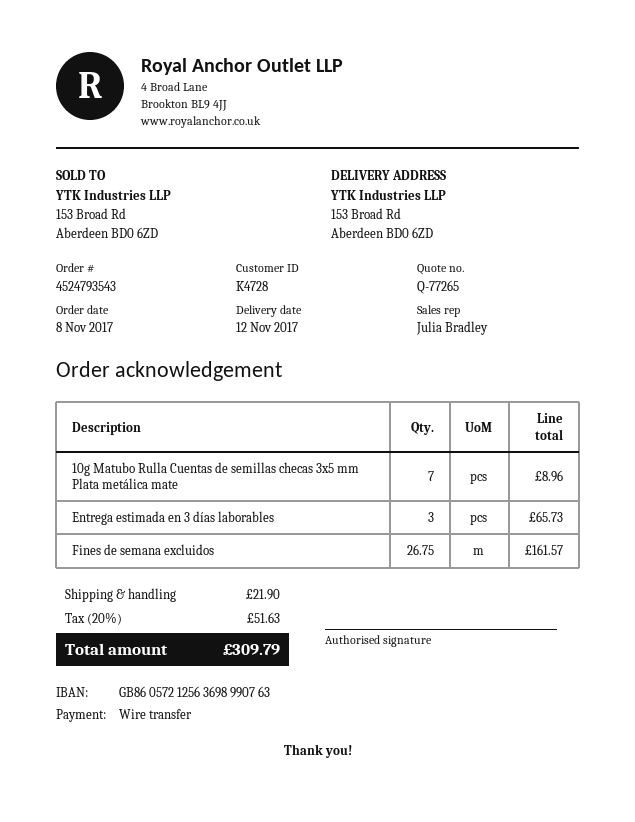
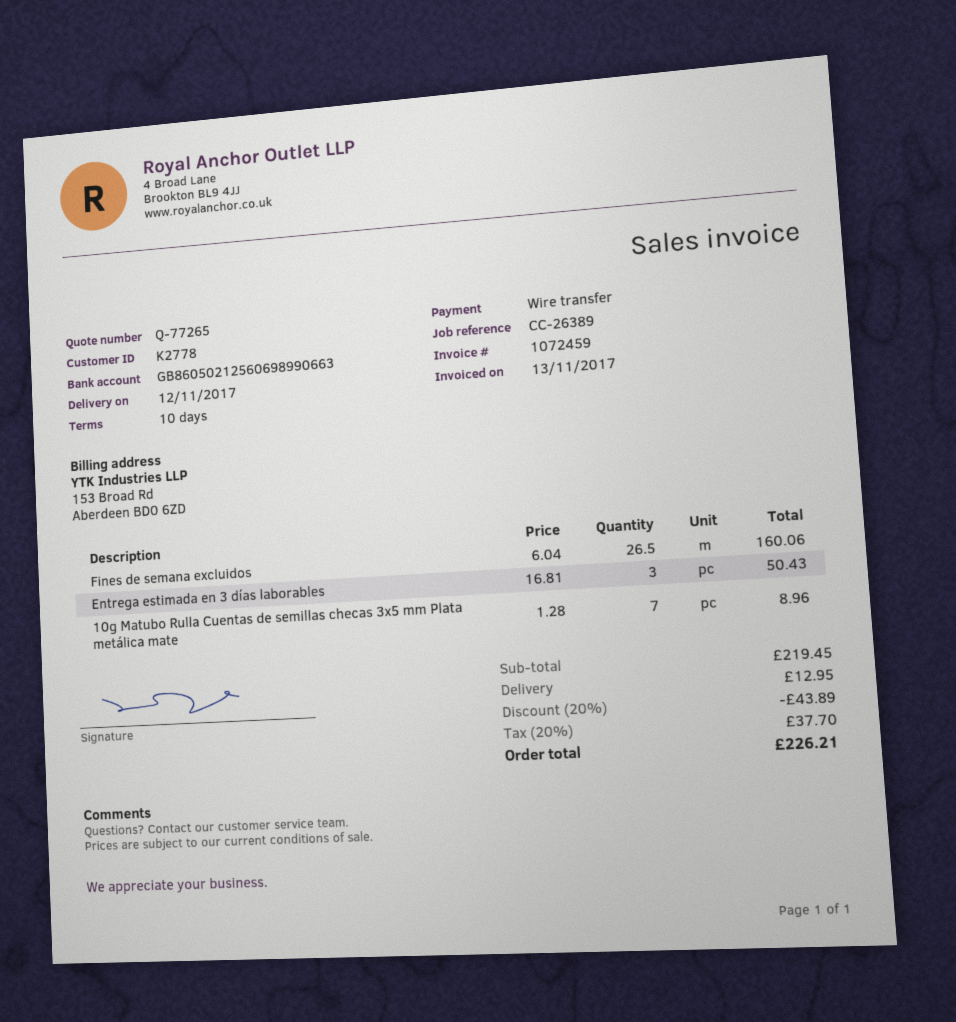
customer number: K4728 -> K2778
bank account: GB86057212563698990763 -> GB86050212560698990663
Entrega estimada en 3 días laborables: 3 for 65.73 -> 3 for 50.43
Fines de semana excluidos: 26.75 for 161.57 -> 26.5 for 160.06
discount: none -> 20% = 43.89
shipping: 21.90 -> 12.95
tax: 20% = 51.63 -> 20% = 37.70
total: 309.79 -> 226.21

